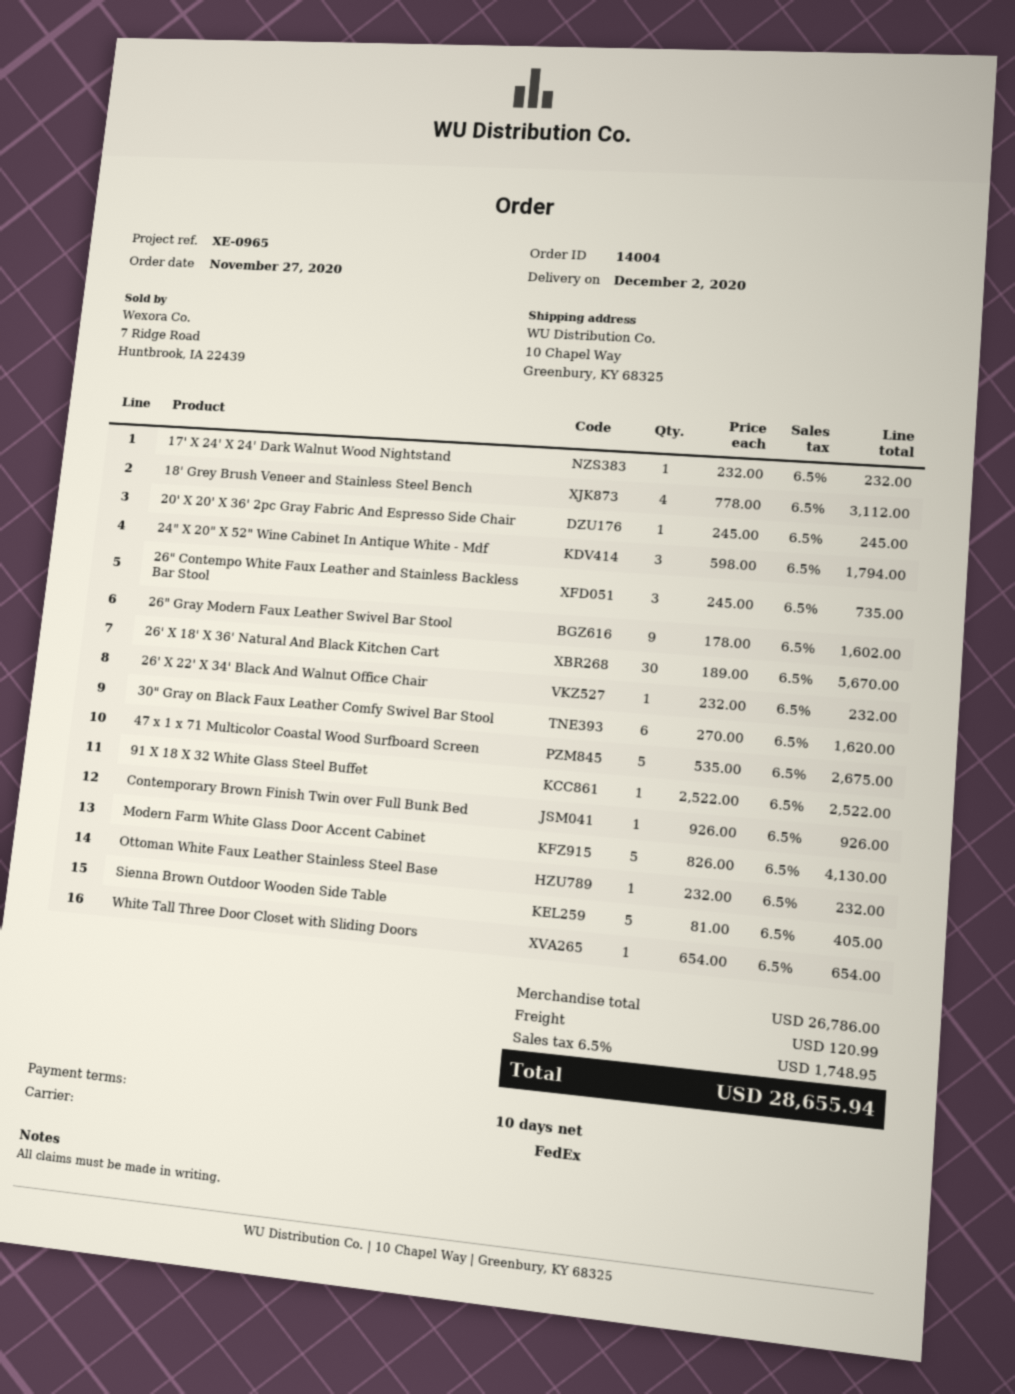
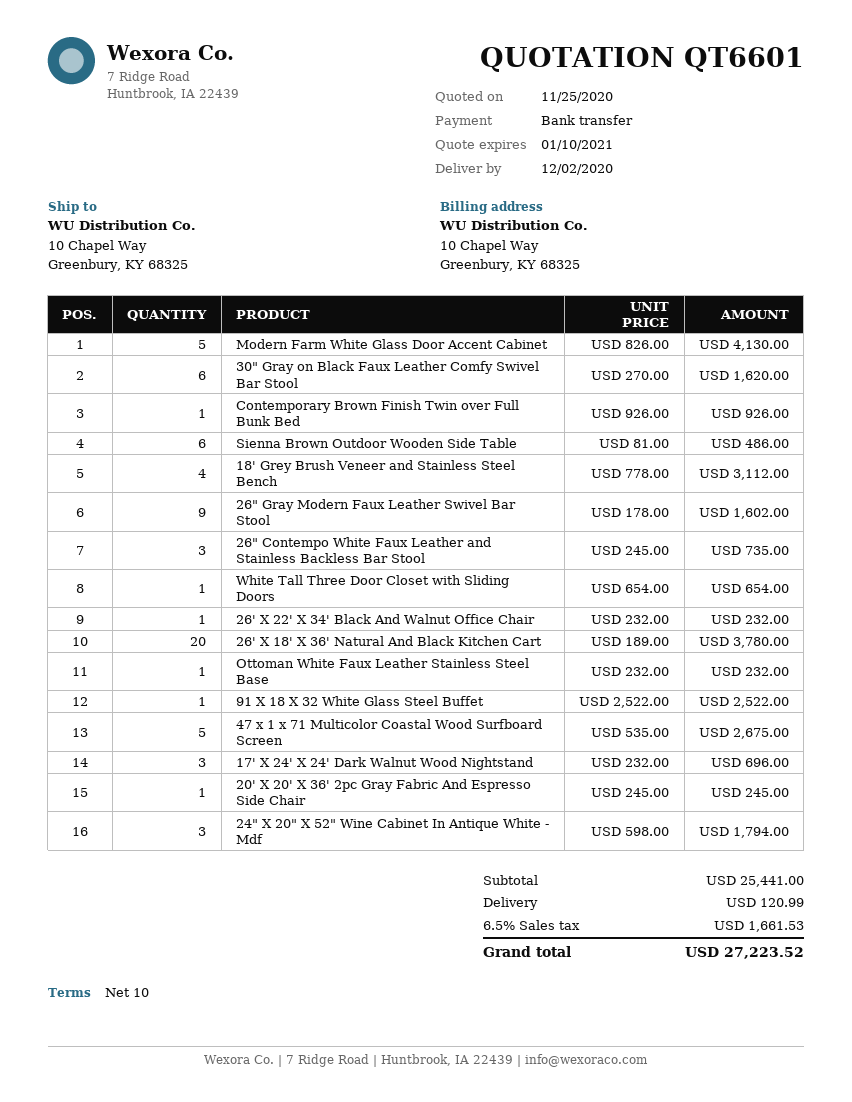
17' X 24' X 24' Dark Walnut Wood Nightstand: 1 x 232.00 = 232.00 -> 3 x 232.00 = 696.00
26' X 18' X 36' Natural And Black Kitchen Cart: 30 x 189.00 = 5670.00 -> 20 x 189.00 = 3780.00
Sienna Brown Outdoor Wooden Side Table: 5 x 81.00 = 405.00 -> 6 x 81.00 = 486.00
subtotal: 26786.00 -> 25441.00
tax: 6.5% = 1748.95 -> 6.5% = 1661.53
total: 28655.94 -> 27223.52

